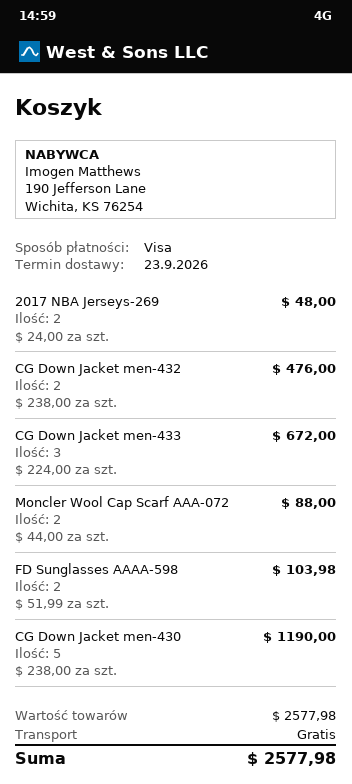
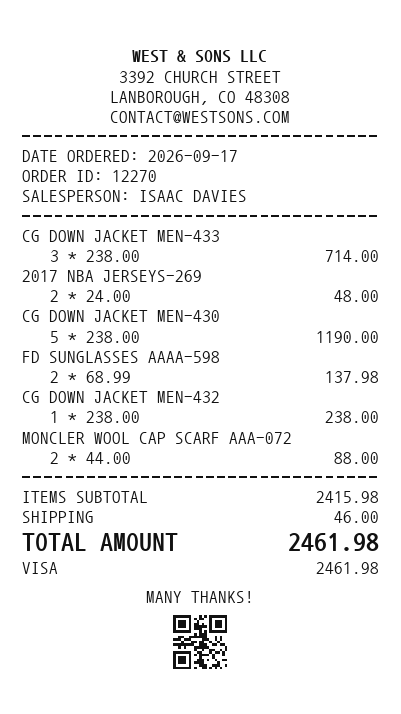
CG Down Jacket men-432: 2 x 238.00 = 476.00 -> 1 x 238.00 = 238.00
CG Down Jacket men-433: 3 x 224.00 = 672.00 -> 3 x 238.00 = 714.00
FD Sunglasses AAAA-598: 2 x 51.99 = 103.98 -> 2 x 68.99 = 137.98
subtotal: 2577.98 -> 2415.98
shipping: 0.00 -> 46.00
total: 2577.98 -> 2461.98

